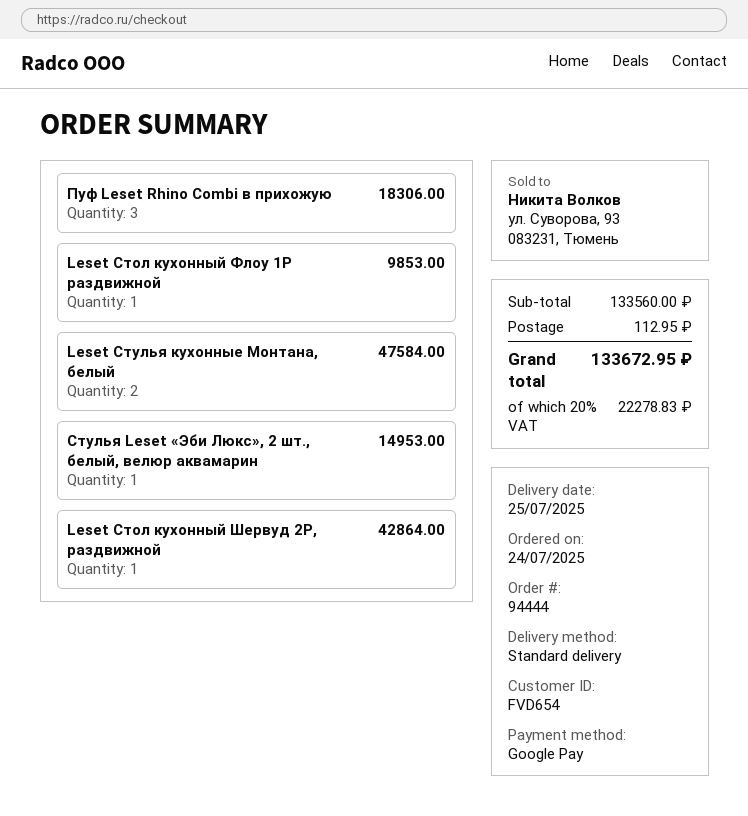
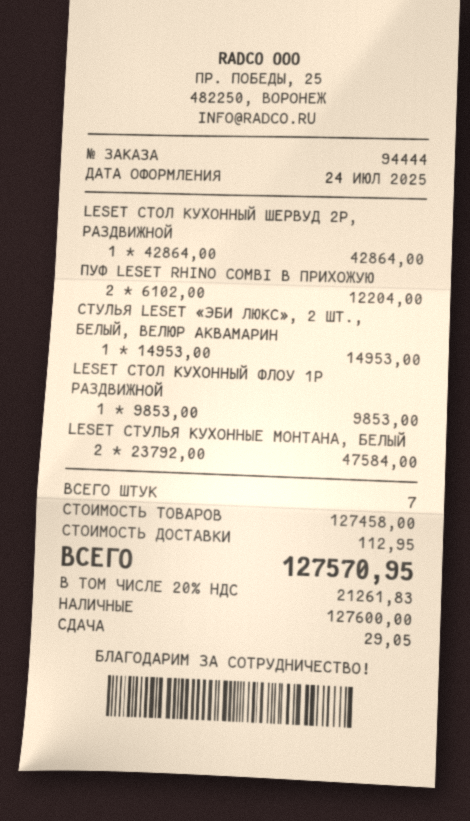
payment method: Google Pay -> cash
Пуф Leset Rhino Combi в прихожую: 3 for 18306.00 -> 2 for 12204.00
subtotal: 133560.00 -> 127458.00
tax: 20% = 22278.83 -> 20% = 21261.83
total: 133672.95 -> 127570.95

